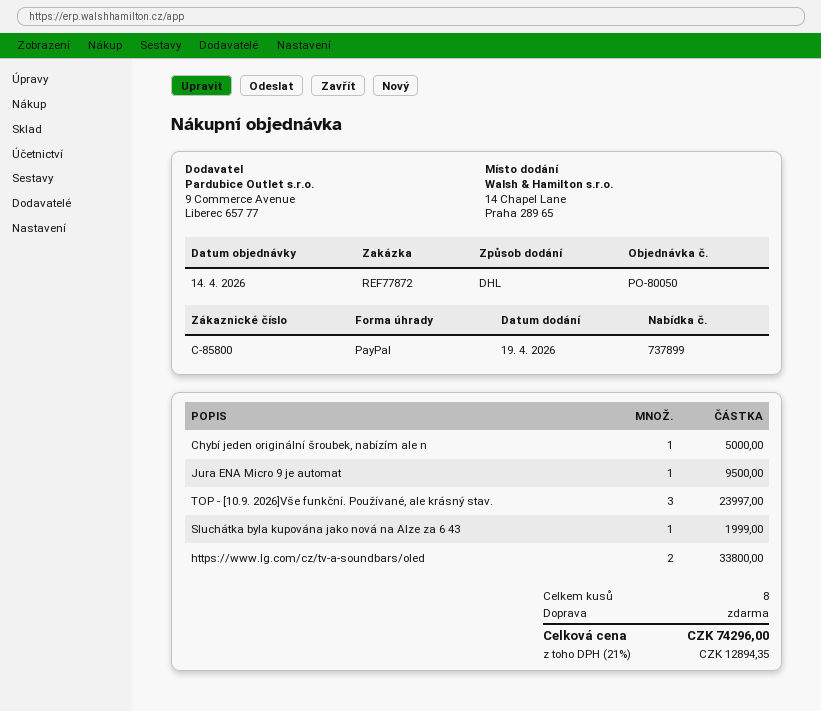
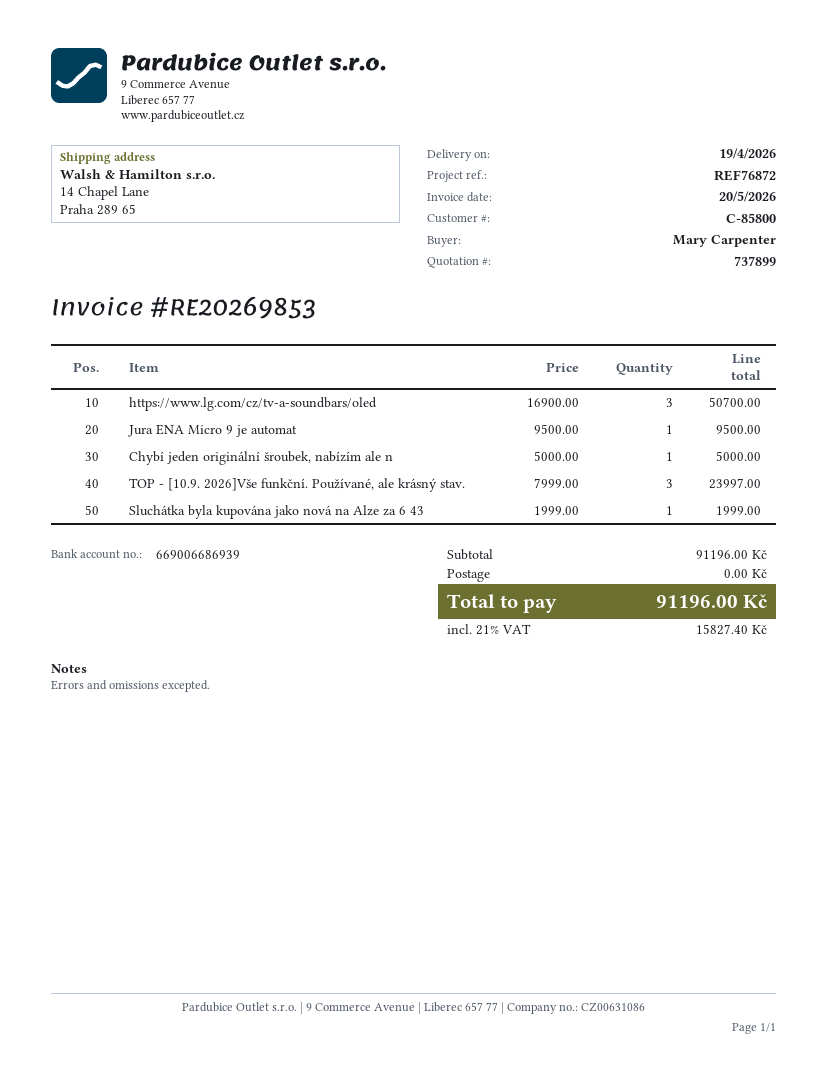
reference: REF77872 -> REF76872
https://www.lg.com/cz/tv-a-soundbars/oled: 2 for 33800.00 -> 3 for 50700.00
tax: 21% = 12894.35 -> 21% = 15827.40
total: 74296.00 -> 91196.00

